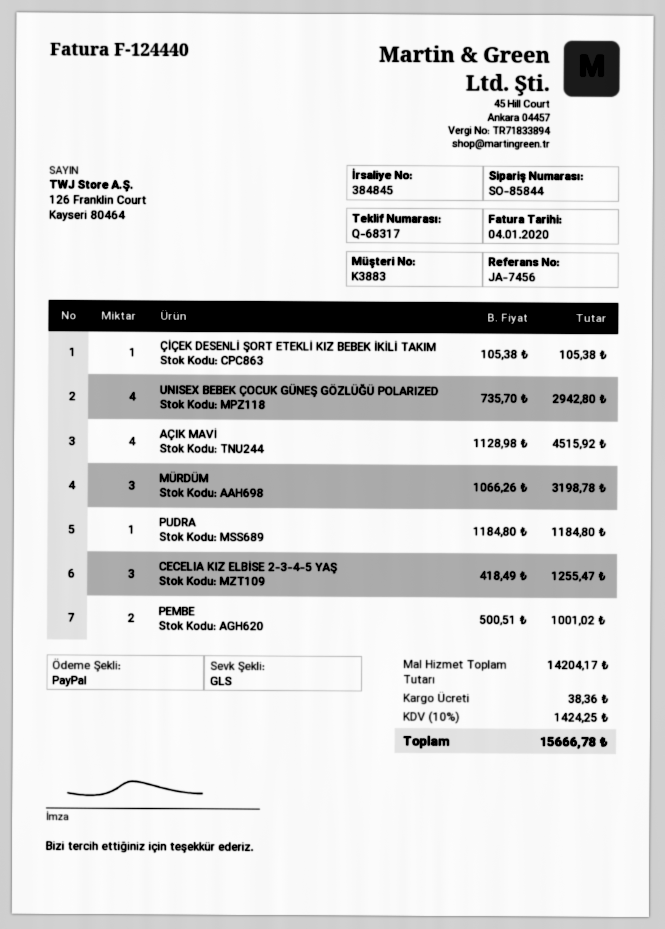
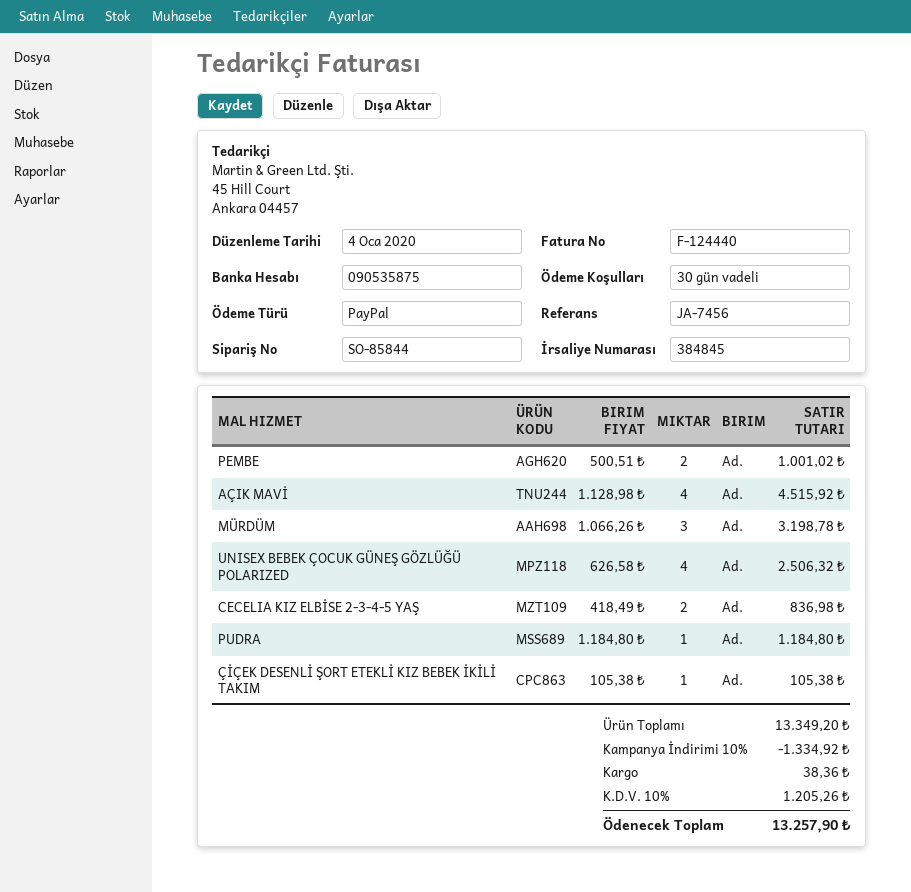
UNISEX BEBEK ÇOCUK GÜNEŞ GÖZLÜĞÜ POLARIZED: 4 x 735.70 = 2942.80 -> 4 x 626.58 = 2506.32
CECELIA KIZ ELBİSE 2-3-4-5 YAŞ: 3 x 418.49 = 1255.47 -> 2 x 418.49 = 836.98
subtotal: 14204.17 -> 13349.20
discount: none -> 10% = 1334.92
tax: 10% = 1424.25 -> 10% = 1205.26
total: 15666.78 -> 13257.90

